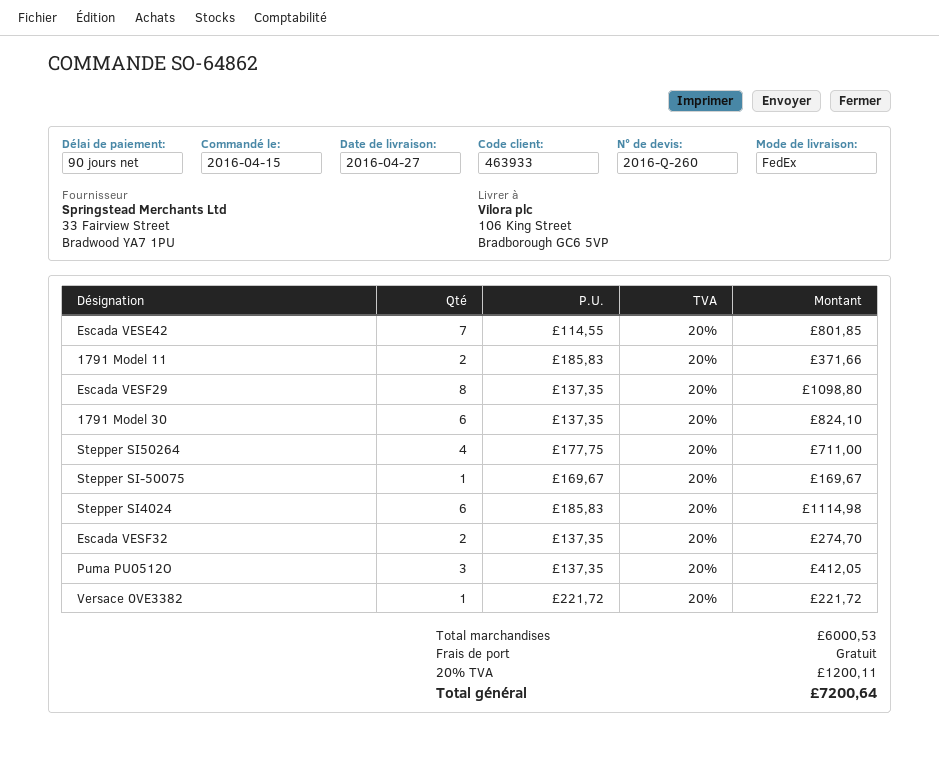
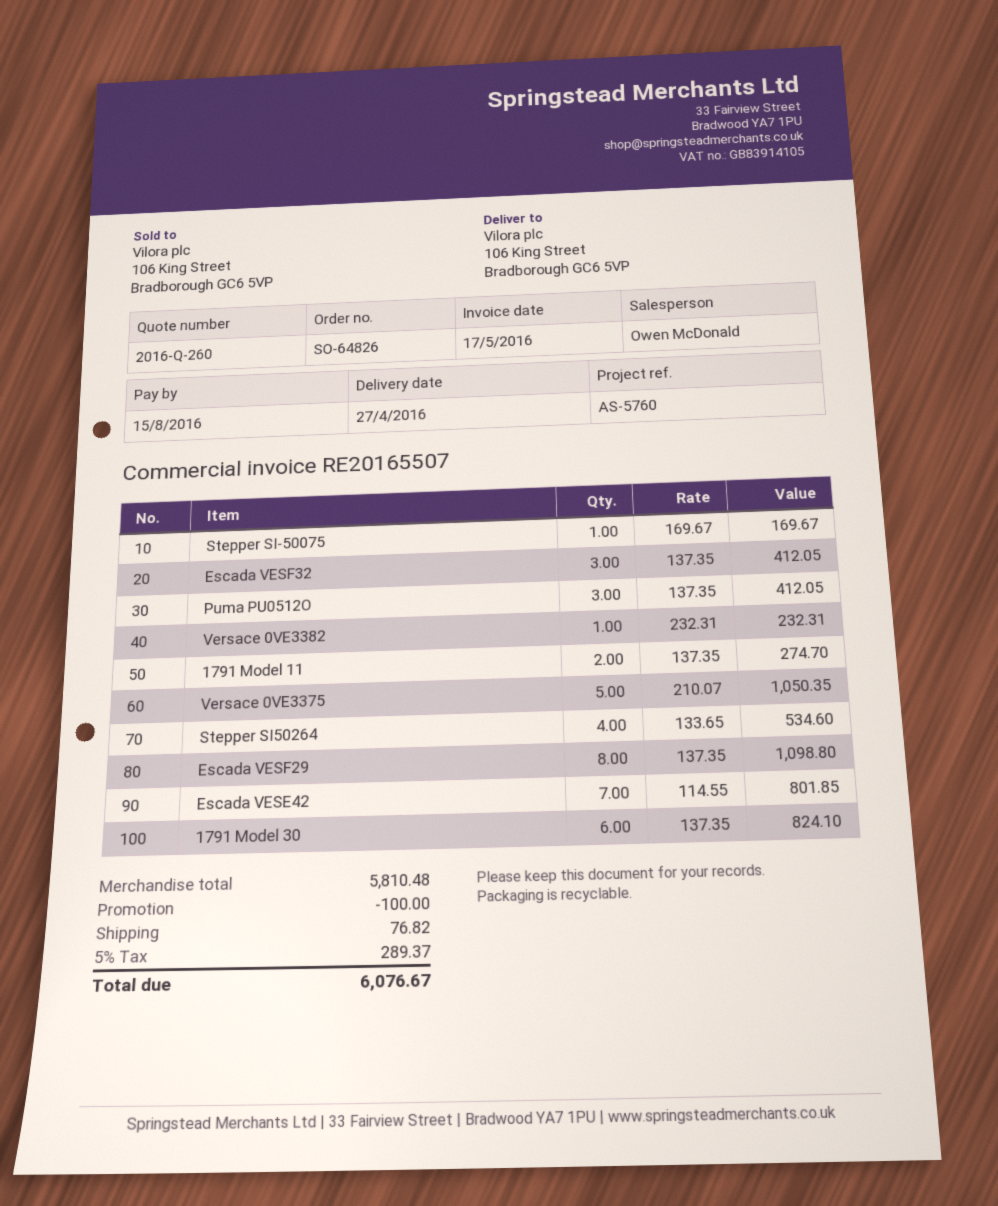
order number: SO-64862 -> SO-64826
1791 Model 11: 2 x 185.83 = 371.66 -> 2 x 137.35 = 274.70
Stepper SI50264: 4 x 177.75 = 711.00 -> 4 x 133.65 = 534.60
Stepper SI4024: 6 x 185.83 = 1114.98 -> none
Escada VESF32: 2 x 137.35 = 274.70 -> 3 x 137.35 = 412.05
Versace 0VE3382: 1 x 221.72 = 221.72 -> 1 x 232.31 = 232.31
Versace 0VE3375: none -> 5 x 210.07 = 1050.35
subtotal: 6000.53 -> 5810.48
discount: none -> 100.00
shipping: 0.00 -> 76.82
tax: 20% = 1200.11 -> 5% = 289.37
total: 7200.64 -> 6076.67

